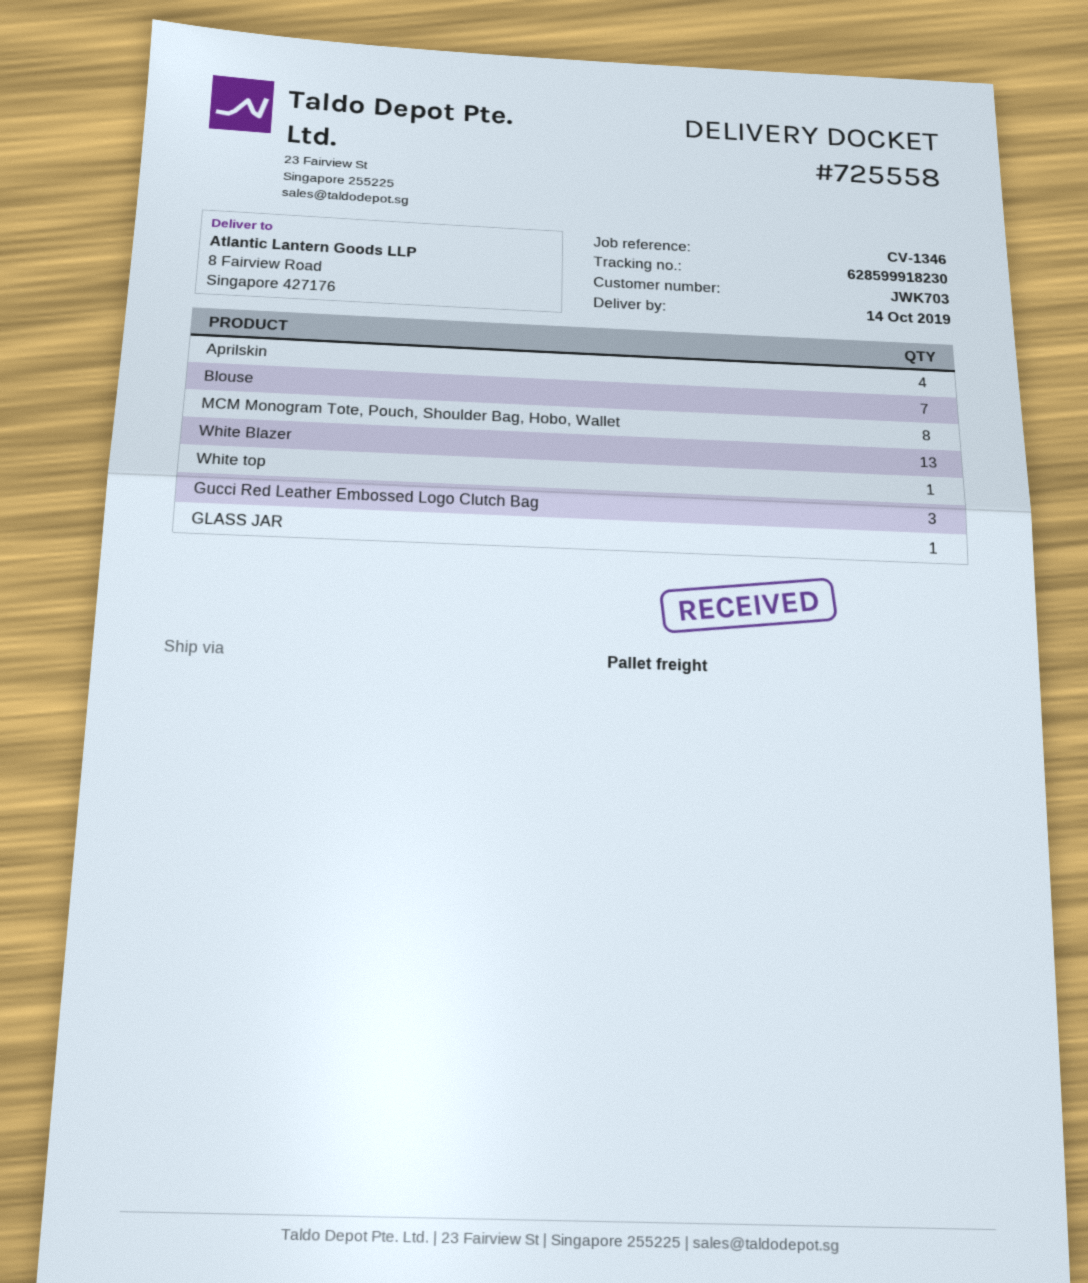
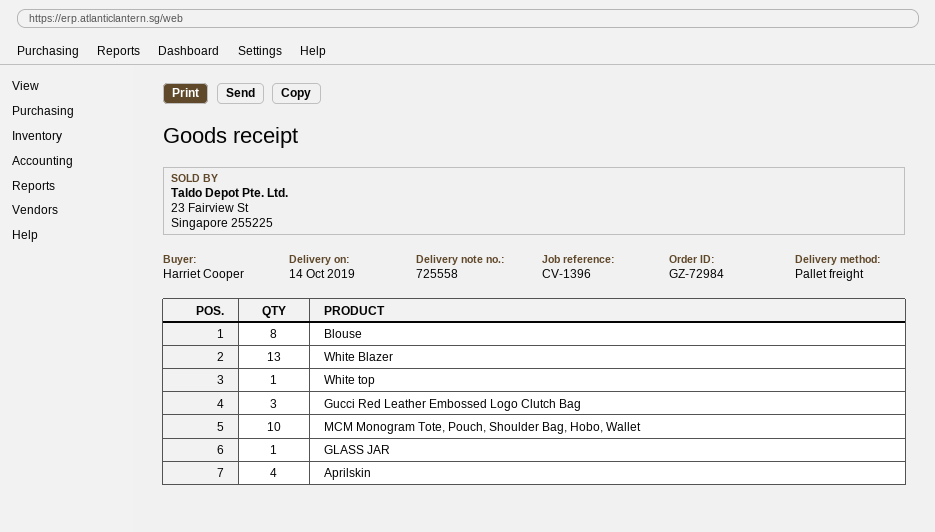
reference: CV-1346 -> CV-1396
Blouse: 7 -> 8
MCM Monogram Tote, Pouch, Shoulder Bag, Hobo, Wallet: 8 -> 10

